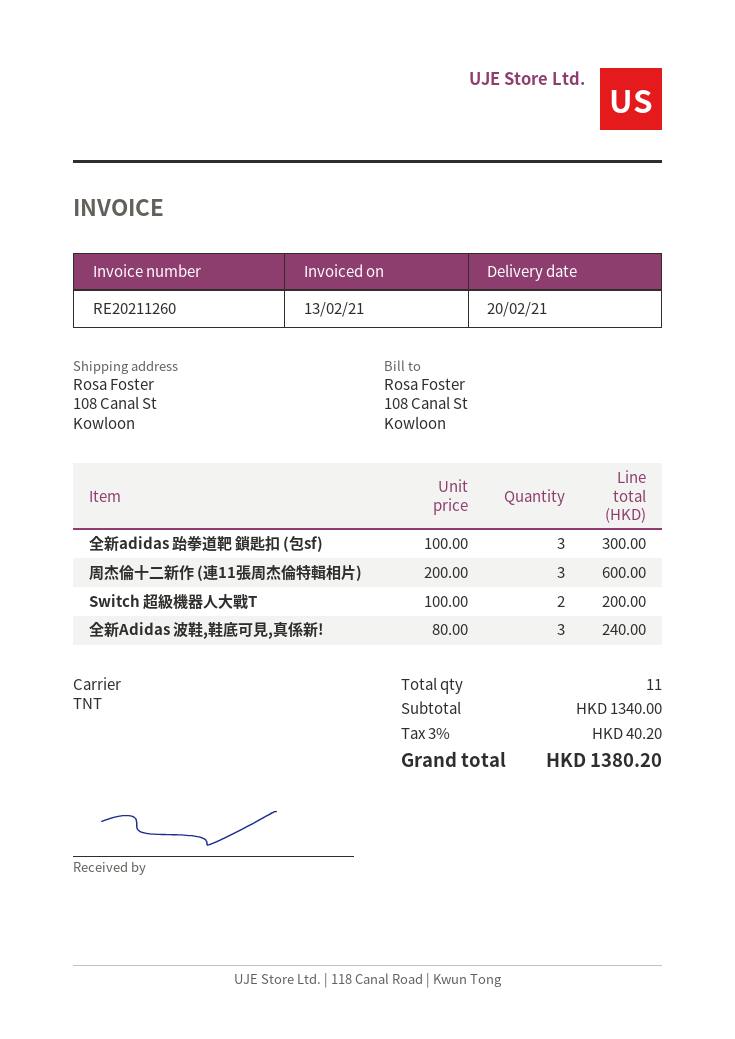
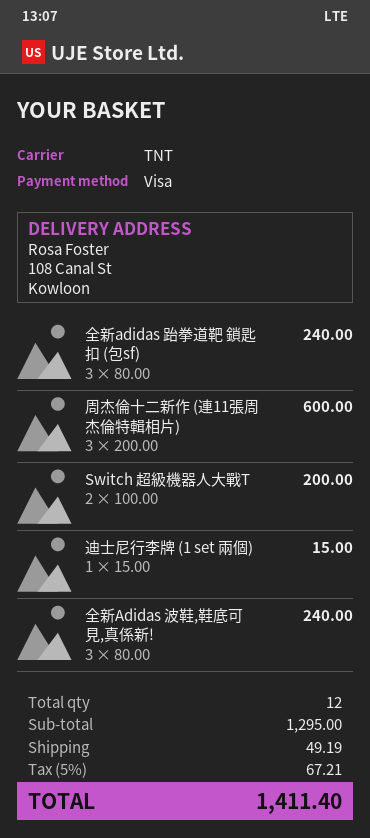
全新adidas 跆拳道靶 鎖匙扣 (包sf): 3 x 100.00 = 300.00 -> 3 x 80.00 = 240.00
迪士尼行李牌 (1 set 兩個): none -> 1 x 15.00 = 15.00
total quantity: 11 -> 12
subtotal: 1340.00 -> 1295.00
shipping: none -> 49.19
tax: 3% = 40.20 -> 5% = 67.21
total: 1380.20 -> 1411.40

